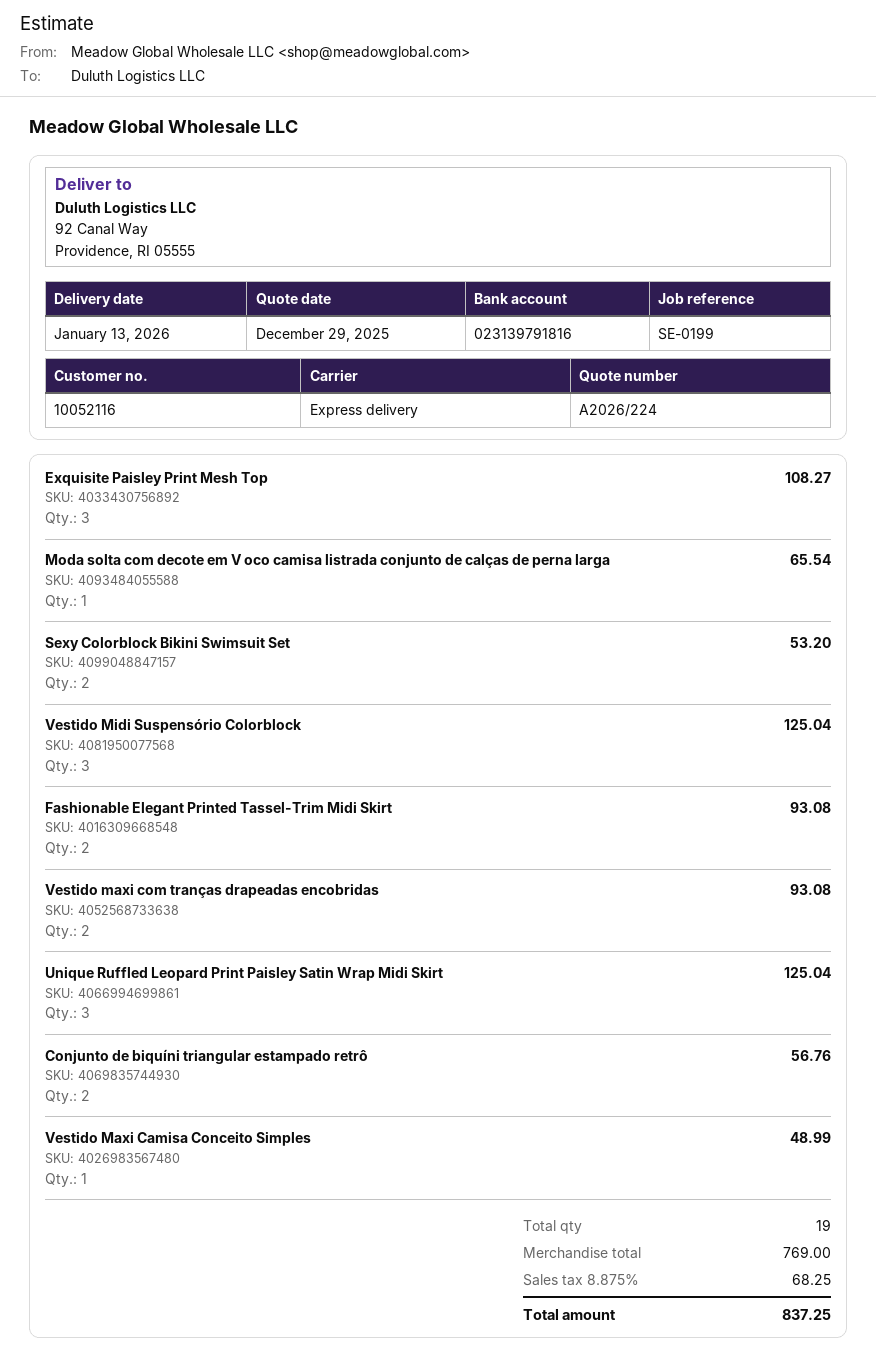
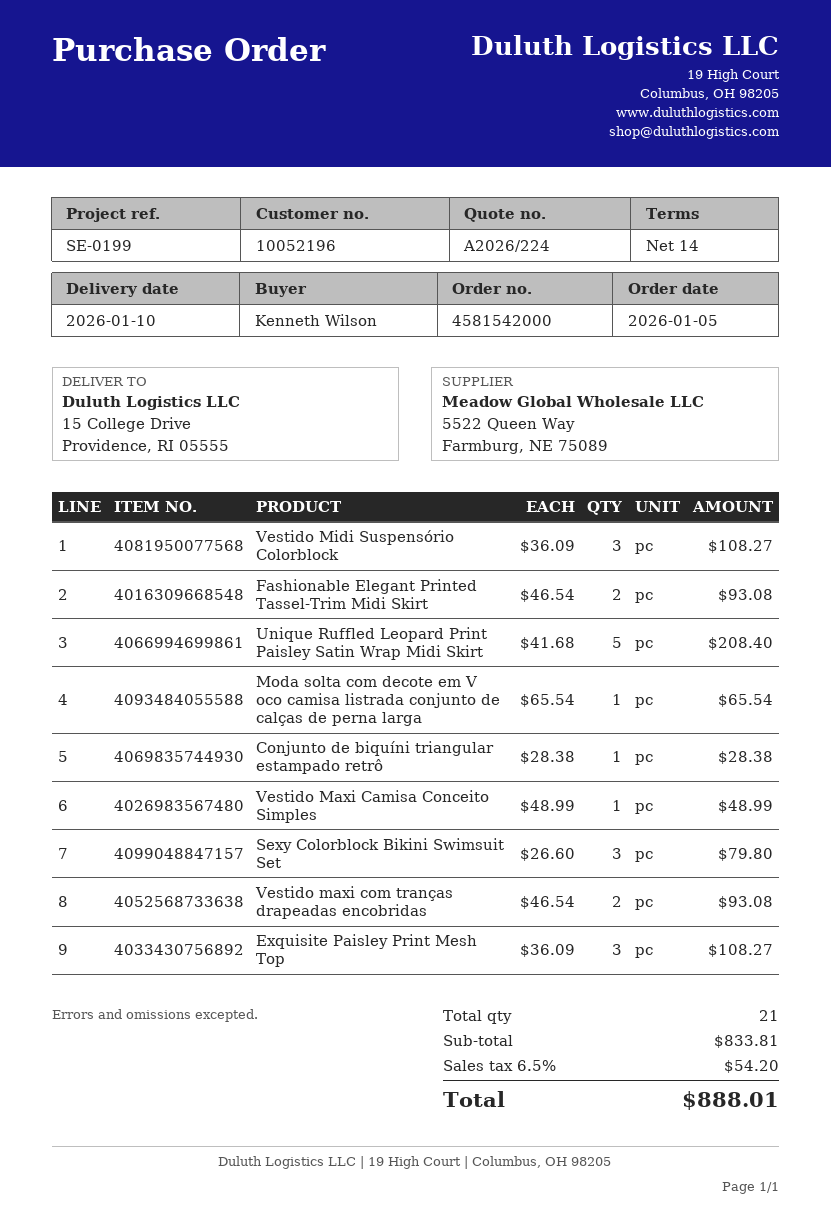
delivery date: 2026-01-13 -> 2026-01-10
customer number: 10052116 -> 10052196
ship to: 92 Canal Way, Providence, RI 05555 -> 15 College Drive, Providence, RI 05555
Sexy Colorblock Bikini Swimsuit Set: 2 for 53.20 -> 3 for 79.80
Vestido Midi Suspensório Colorblock: 3 for 125.04 -> 3 for 108.27
Unique Ruffled Leopard Print Paisley Satin Wrap Midi Skirt: 3 for 125.04 -> 5 for 208.40
Conjunto de biquíni triangular estampado retrô: 2 for 56.76 -> 1 for 28.38
total quantity: 19 -> 21
subtotal: 769.00 -> 833.81
tax: 8.875% = 68.25 -> 6.5% = 54.20
total: 837.25 -> 888.01

